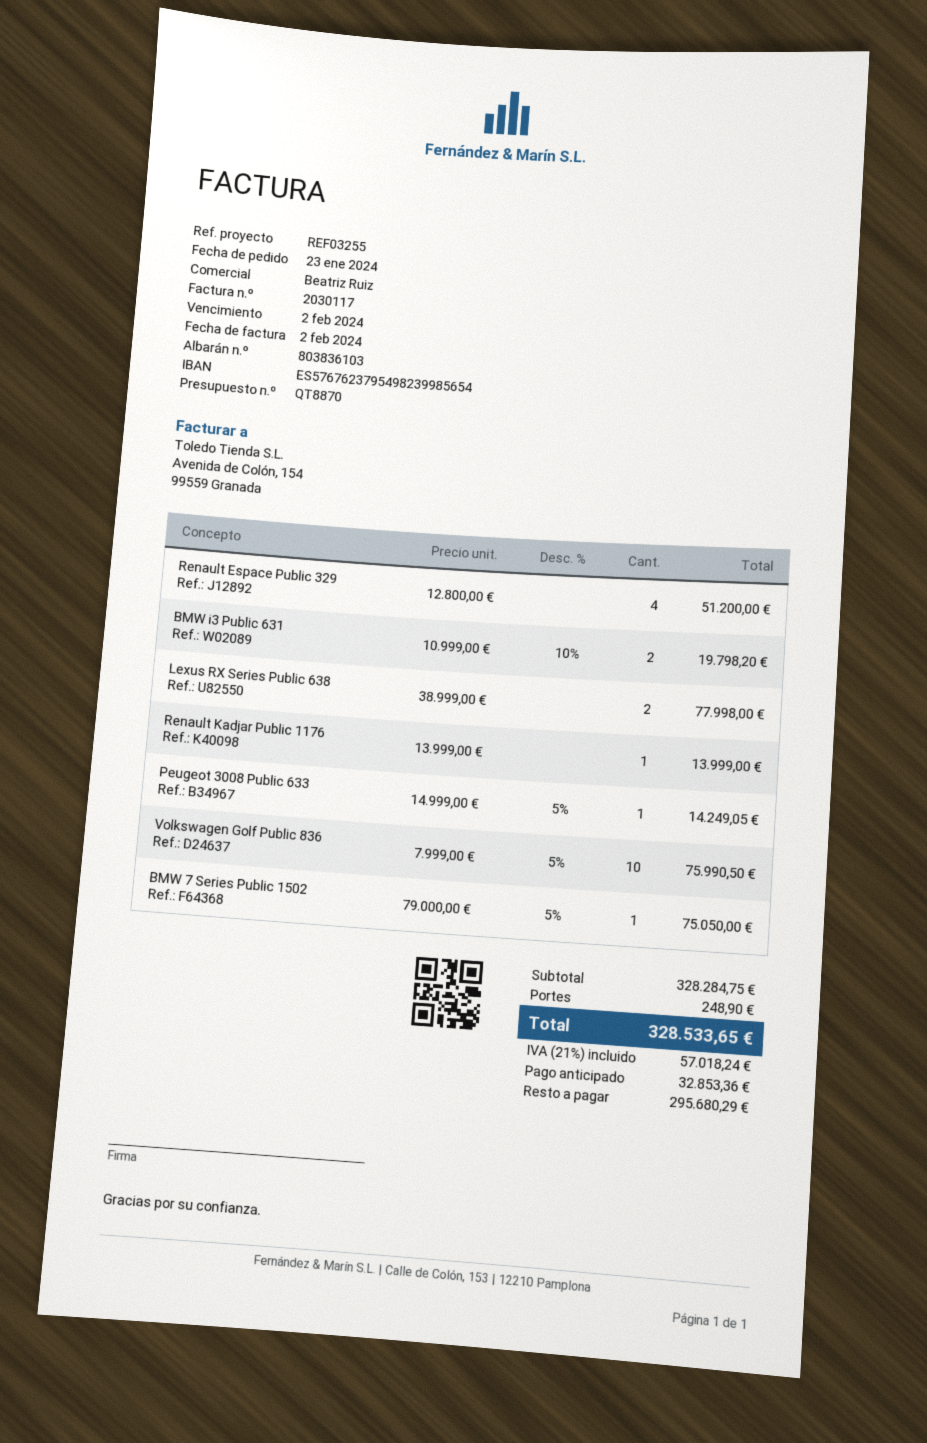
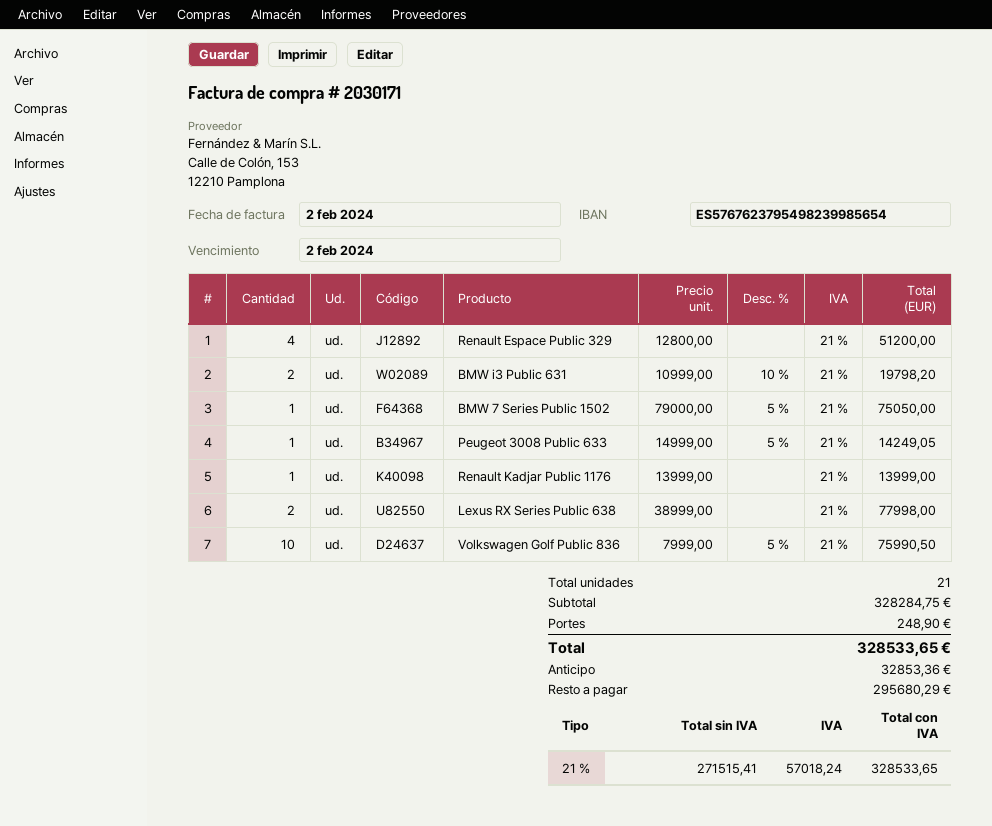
invoice number: 2030117 -> 2030171

